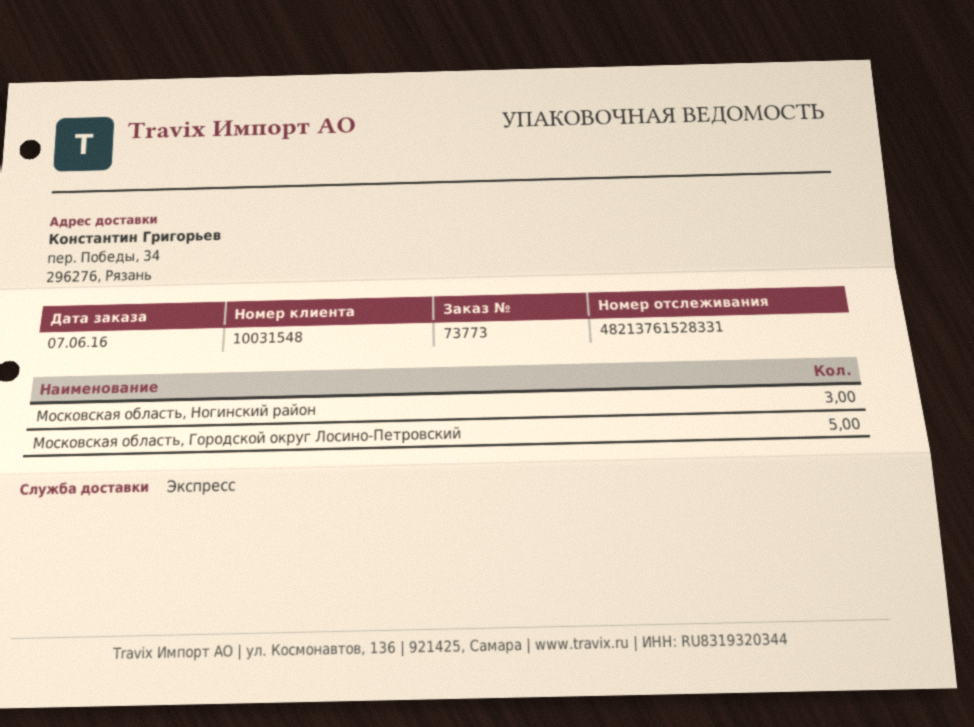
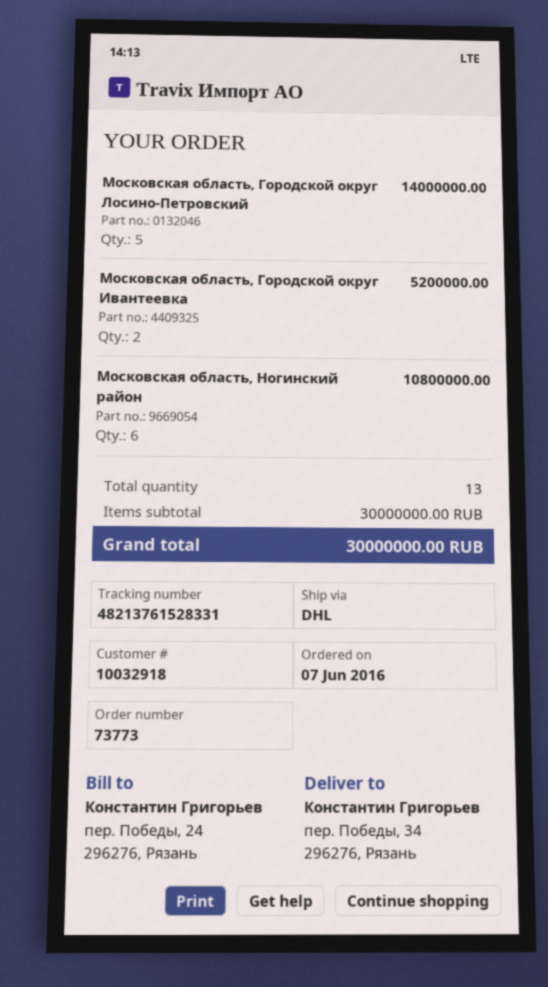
customer number: 10031548 -> 10032918
shipping method: express -> DHL
Московская область, Ногинский район: 3 -> 6
Московская область, Городской округ Ивантеевка: none -> 2

